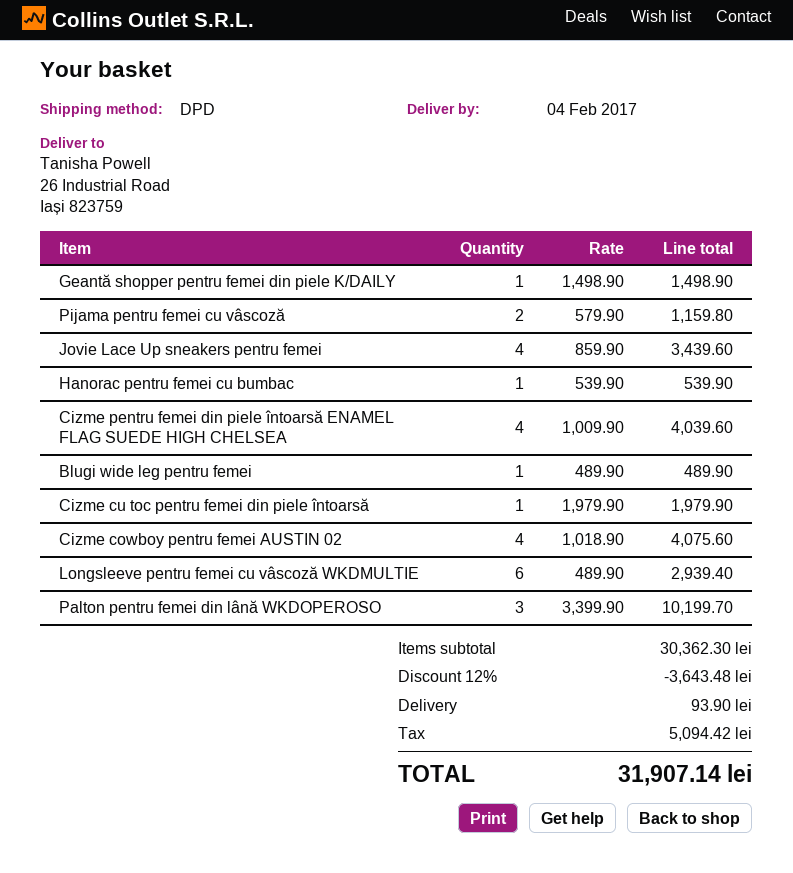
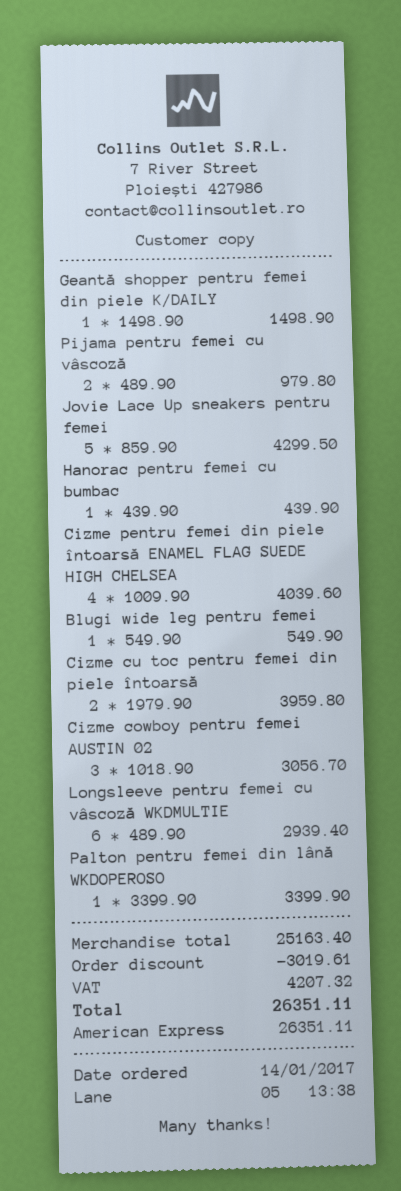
Pijama pentru femei cu vâscoză: 2 x 579.90 = 1159.80 -> 2 x 489.90 = 979.80
Jovie Lace Up sneakers pentru femei: 4 x 859.90 = 3439.60 -> 5 x 859.90 = 4299.50
Hanorac pentru femei cu bumbac: 1 x 539.90 = 539.90 -> 1 x 439.90 = 439.90
Blugi wide leg pentru femei: 1 x 489.90 = 489.90 -> 1 x 549.90 = 549.90
Cizme cu toc pentru femei din piele întoarsă: 1 x 1979.90 = 1979.90 -> 2 x 1979.90 = 3959.80
Cizme cowboy pentru femei AUSTIN 02: 4 x 1018.90 = 4075.60 -> 3 x 1018.90 = 3056.70
Palton pentru femei din lână WKDOPEROSO: 3 x 3399.90 = 10199.70 -> 1 x 3399.90 = 3399.90
subtotal: 30362.30 -> 25163.40
discount: 3643.48 -> 3019.61
shipping: 93.90 -> none
tax: 5094.42 -> 4207.32
total: 31907.14 -> 26351.11

